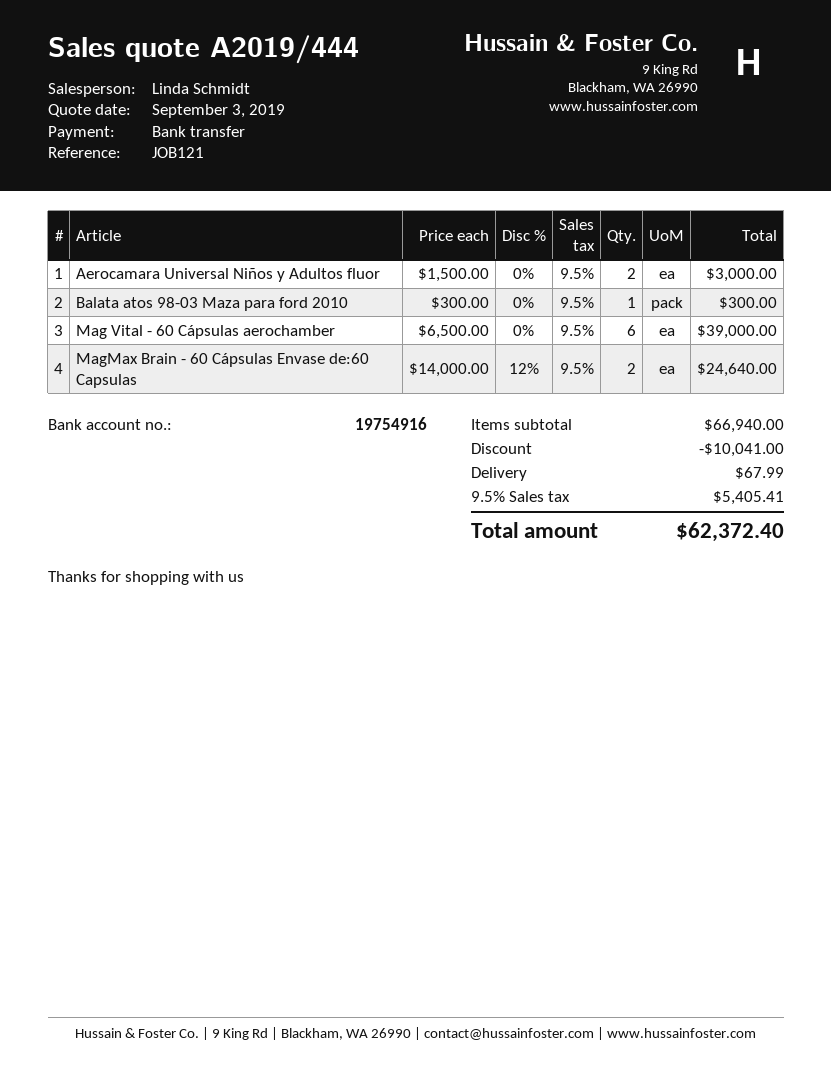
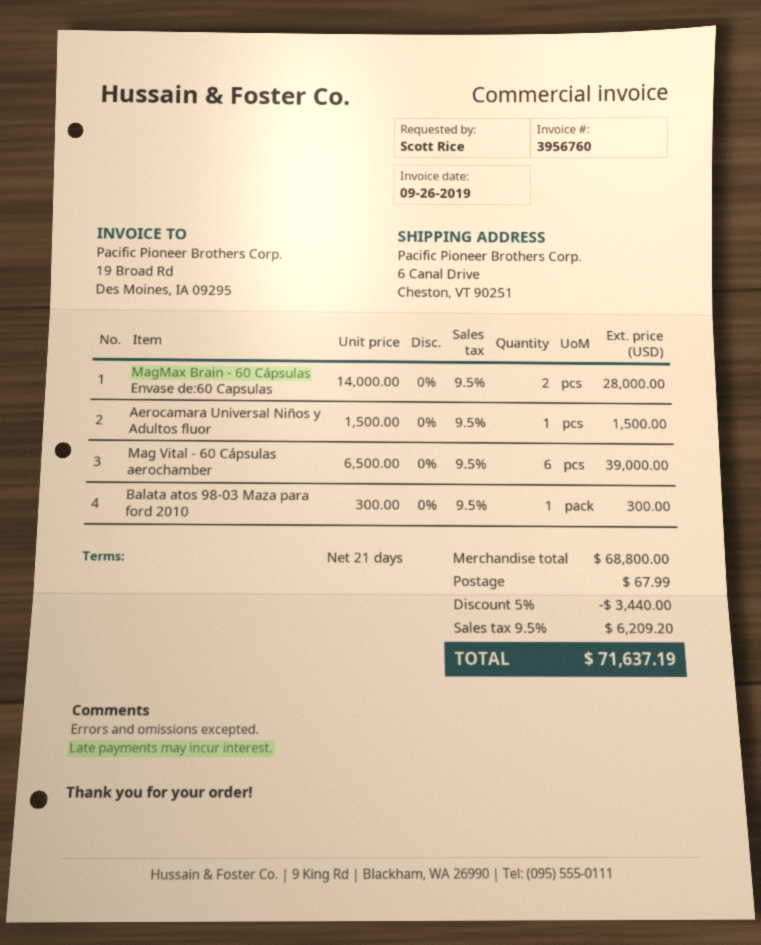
Aerocamara Universal Niños y Adultos fluor: 2 x 1500.00 = 3000.00 -> 1 x 1500.00 = 1500.00
MagMax Brain - 60 Cápsulas Envase de:60 Capsulas: 2 x 14000.00 - 12% = 24640.00 -> 2 x 14000.00 = 28000.00
subtotal: 66940.00 -> 68800.00
discount: 10041.00 -> 3440.00
tax: 9.5% = 5405.41 -> 9.5% = 6209.20
total: 62372.40 -> 71637.19

